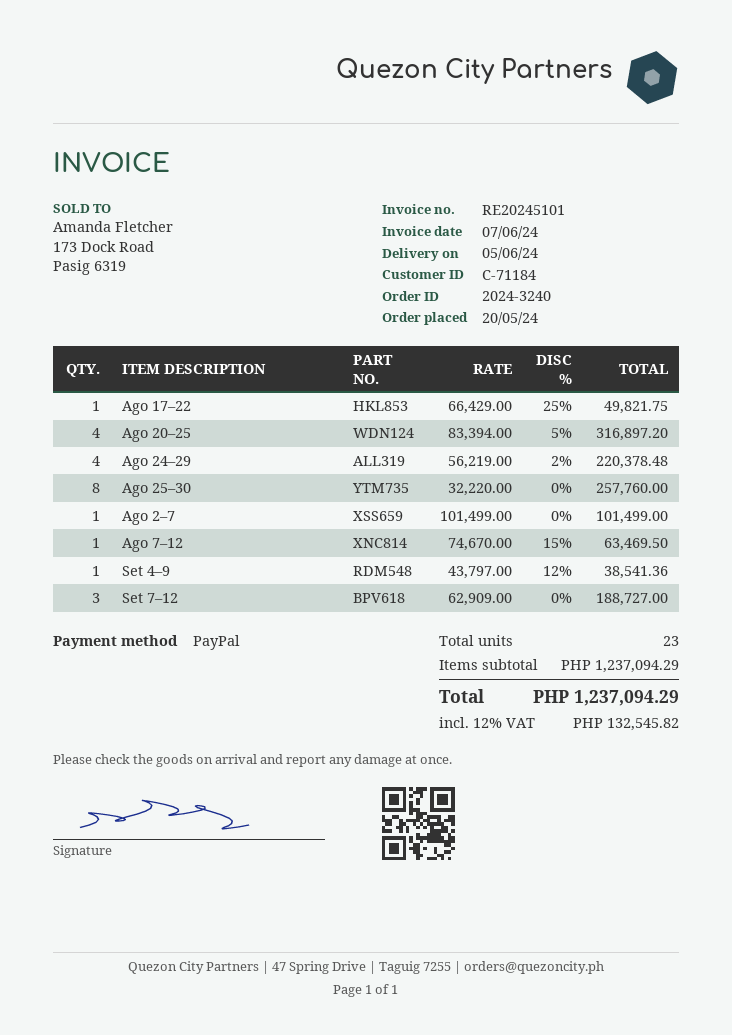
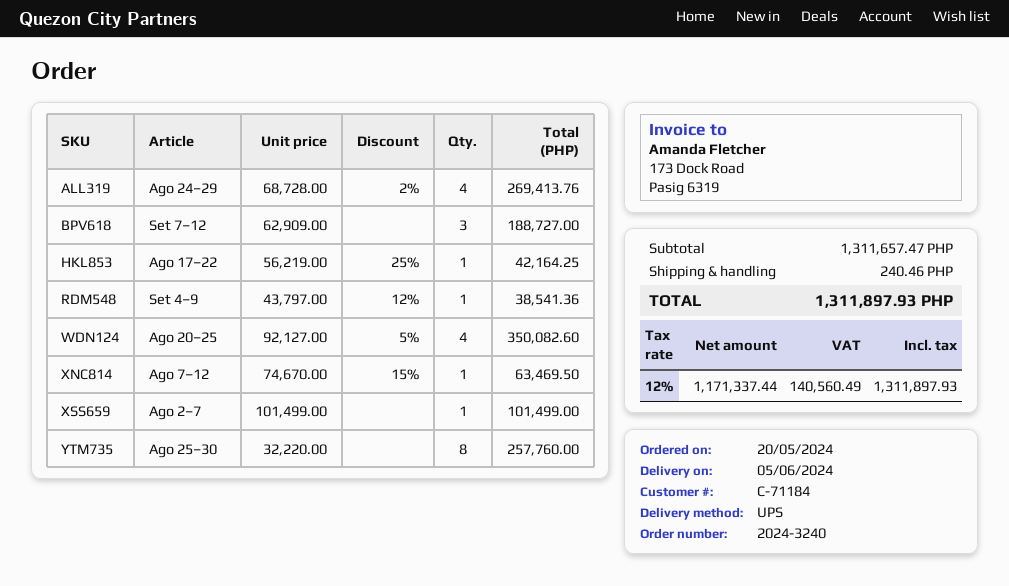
Ago 17–22: 1 x 66429.00 - 25% = 49821.75 -> 1 x 56219.00 - 25% = 42164.25
Ago 20–25: 4 x 83394.00 - 5% = 316897.20 -> 4 x 92127.00 - 5% = 350082.60
Ago 24–29: 4 x 56219.00 - 2% = 220378.48 -> 4 x 68728.00 - 2% = 269413.76
subtotal: 1237094.29 -> 1311657.47
shipping: none -> 240.46
tax: 12% = 132545.82 -> 12% = 140560.49
total: 1237094.29 -> 1311897.93

